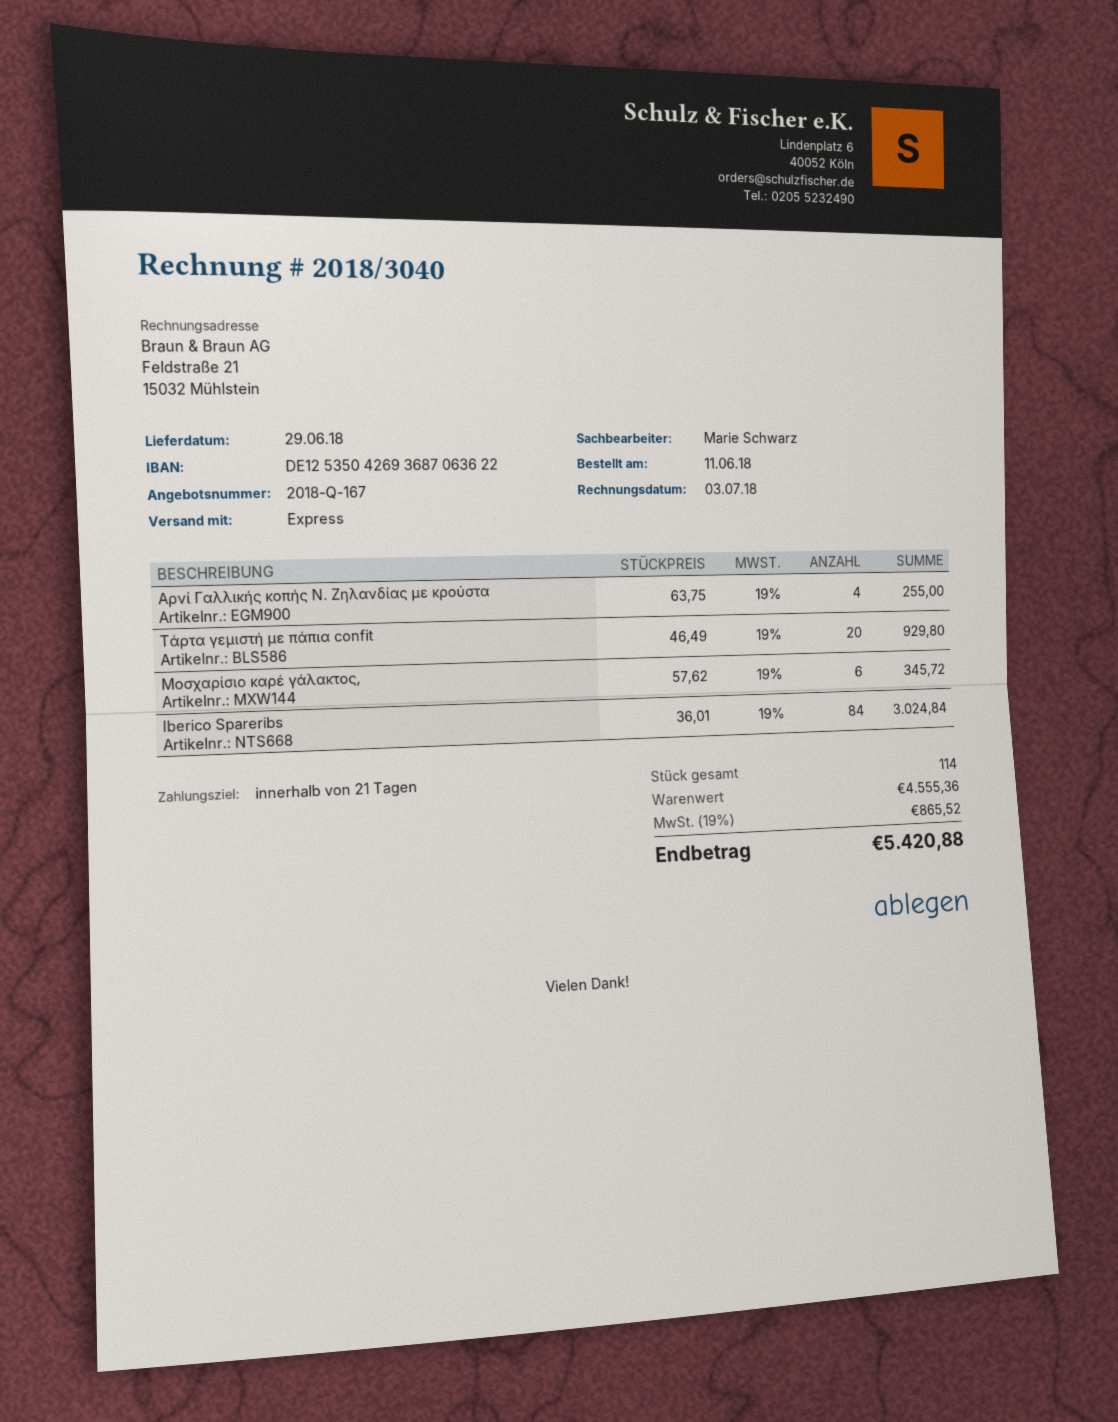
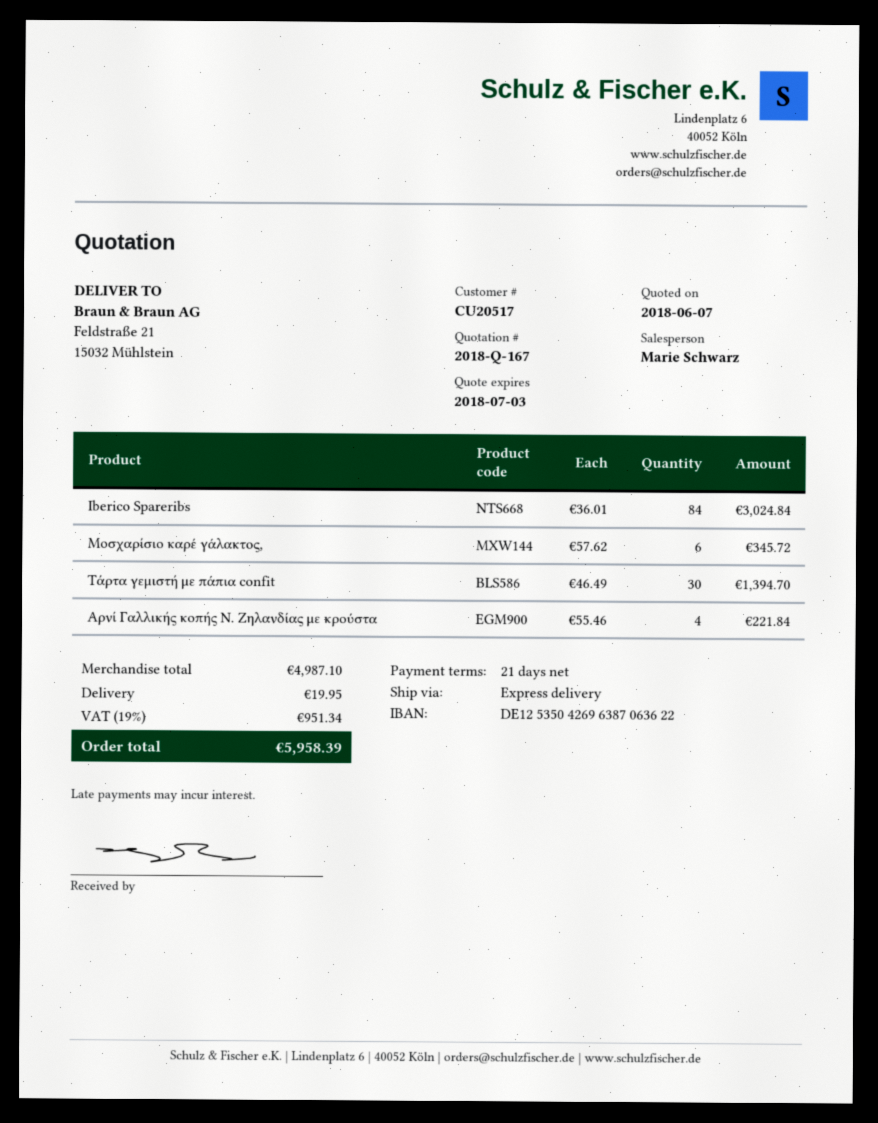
bank account: DE12535042693687063622 -> DE12535042696387063622
Αρνί Γαλλικής κοπής N. Ζηλανδίας με κρούστα: 4 x 63.75 = 255.00 -> 4 x 55.46 = 221.84
Τάρτα γεμιστή με πάπια confit: 20 x 46.49 = 929.80 -> 30 x 46.49 = 1394.70
subtotal: 4555.36 -> 4987.10
shipping: none -> 19.95
tax: 19% = 865.52 -> 19% = 951.34
total: 5420.88 -> 5958.39

